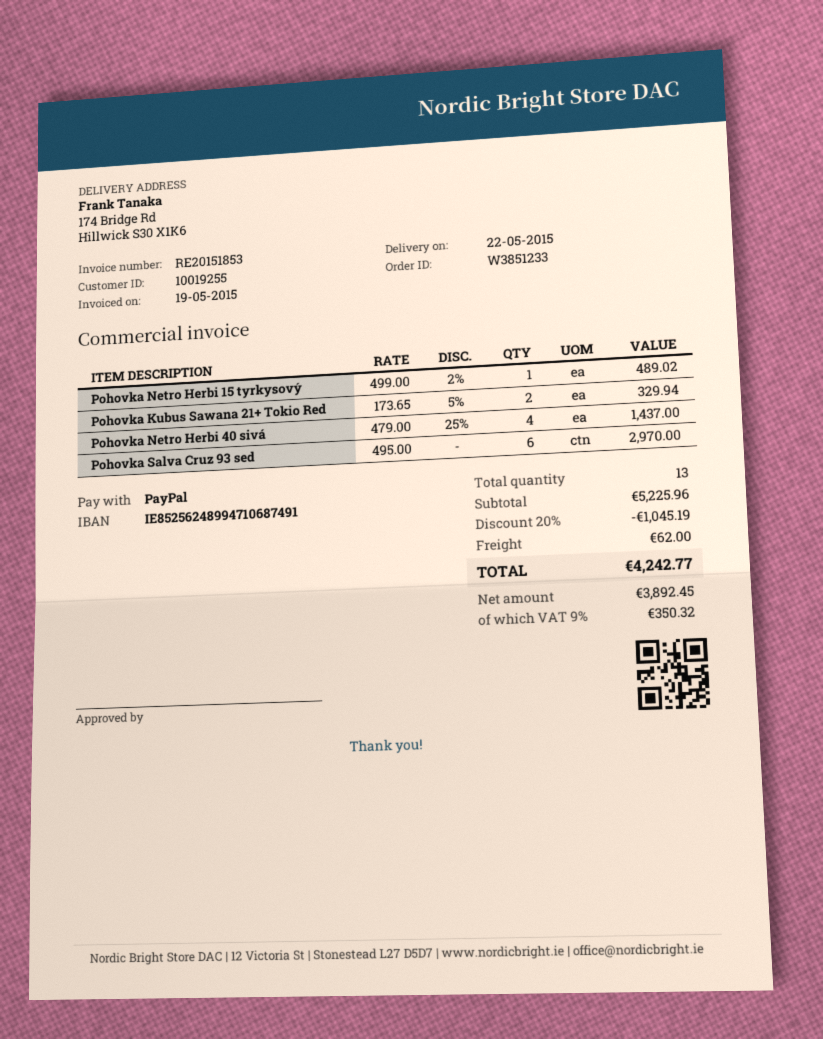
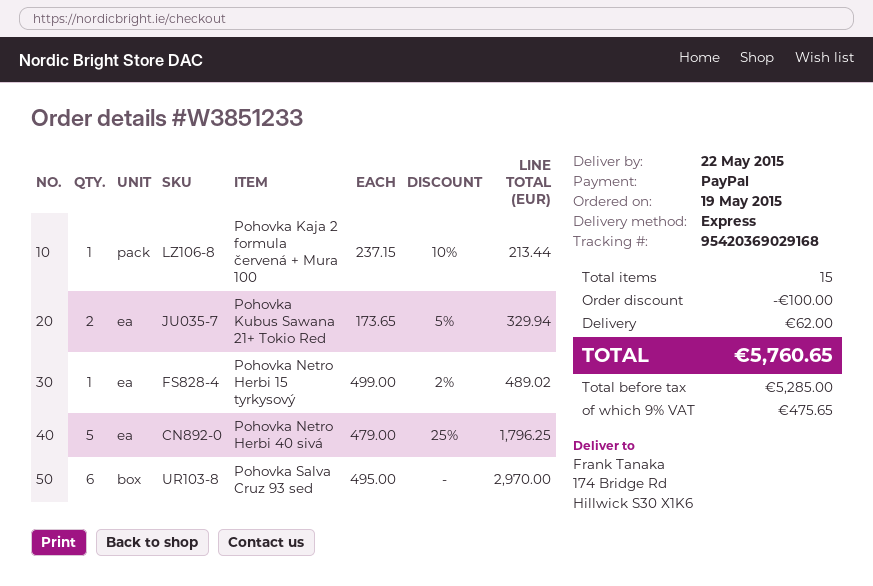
Pohovka Netro Herbi 40 sivá: 4 x 479.00 - 25% = 1437.00 -> 5 x 479.00 - 25% = 1796.25
Pohovka Kaja 2 formula červená + Mura 100: none -> 1 x 237.15 - 10% = 213.44
total quantity: 13 -> 15
discount: 1045.19 -> 100.00
net: 3892.45 -> 5285.00
tax: 9% = 350.32 -> 9% = 475.65
total: 4242.77 -> 5760.65

